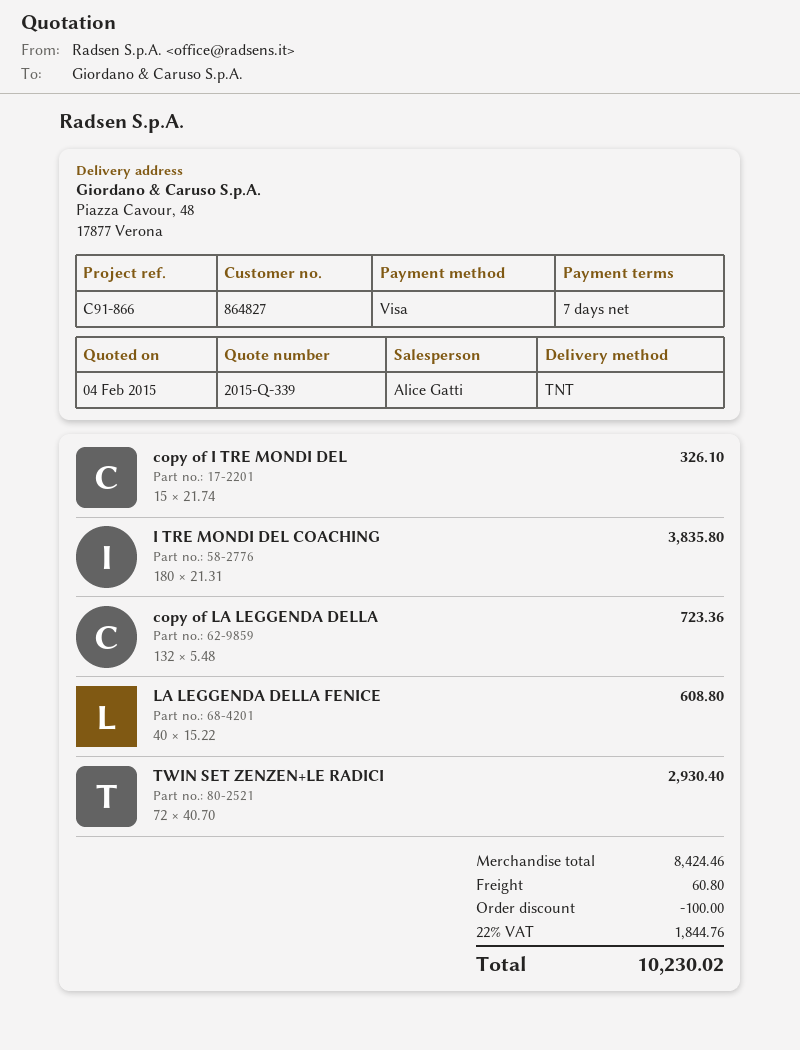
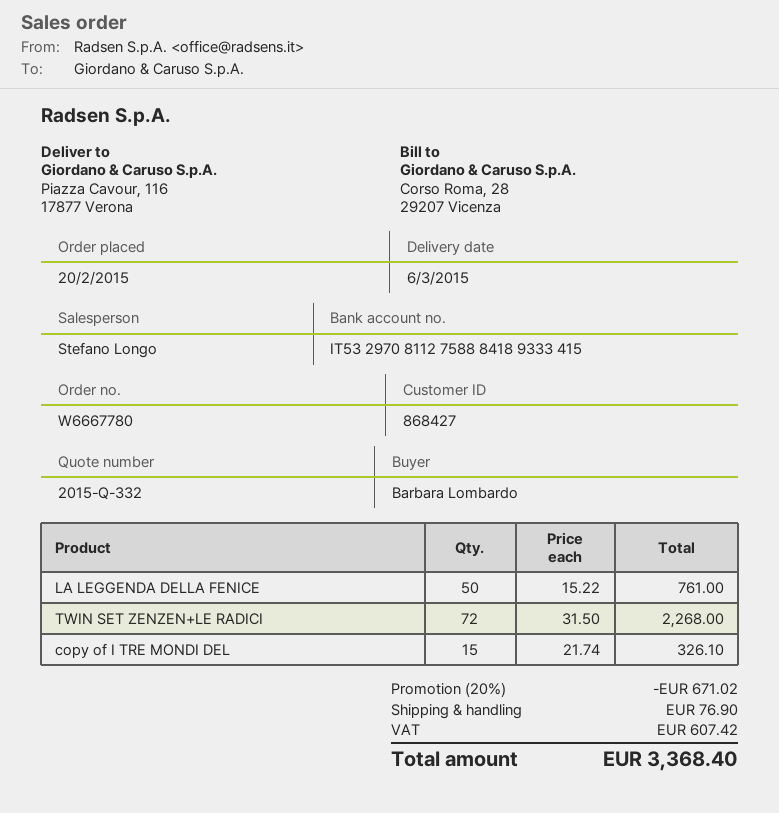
quote number: 2015-Q-339 -> 2015-Q-332
customer number: 864827 -> 868427
sales rep: Alice Gatti -> Stefano Longo
ship to: Piazza Cavour, 48, 17877 Verona -> Piazza Cavour, 116, 17877 Verona
I TRE MONDI DEL COACHING: 180 x 21.31 = 3835.80 -> none
copy of LA LEGGENDA DELLA: 132 x 5.48 = 723.36 -> none
LA LEGGENDA DELLA FENICE: 40 x 15.22 = 608.80 -> 50 x 15.22 = 761.00
TWIN SET ZENZEN+LE RADICI: 72 x 40.70 = 2930.40 -> 72 x 31.50 = 2268.00
discount: 100.00 -> 671.02
shipping: 60.80 -> 76.90
tax: 1844.76 -> 607.42
total: 10230.02 -> 3368.40

